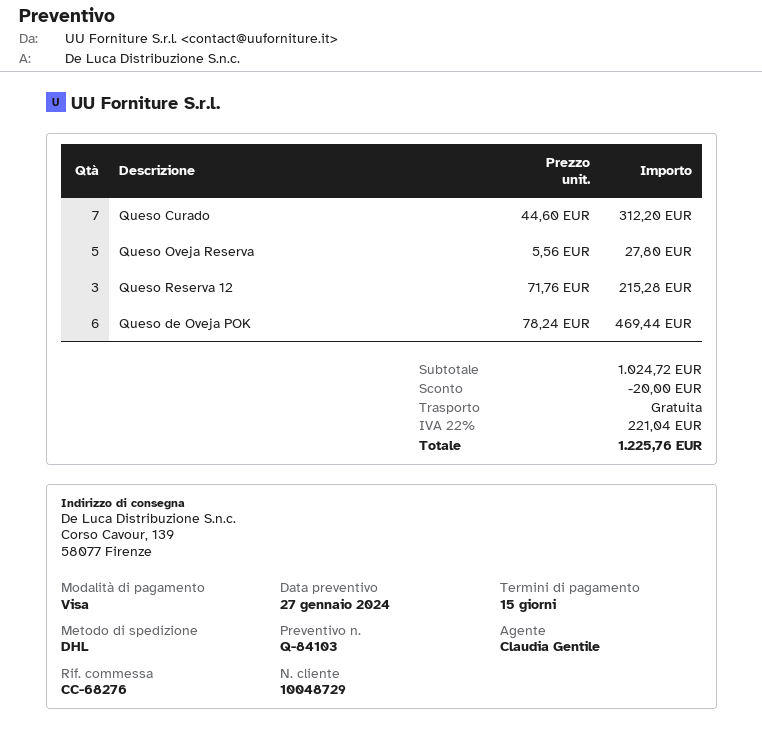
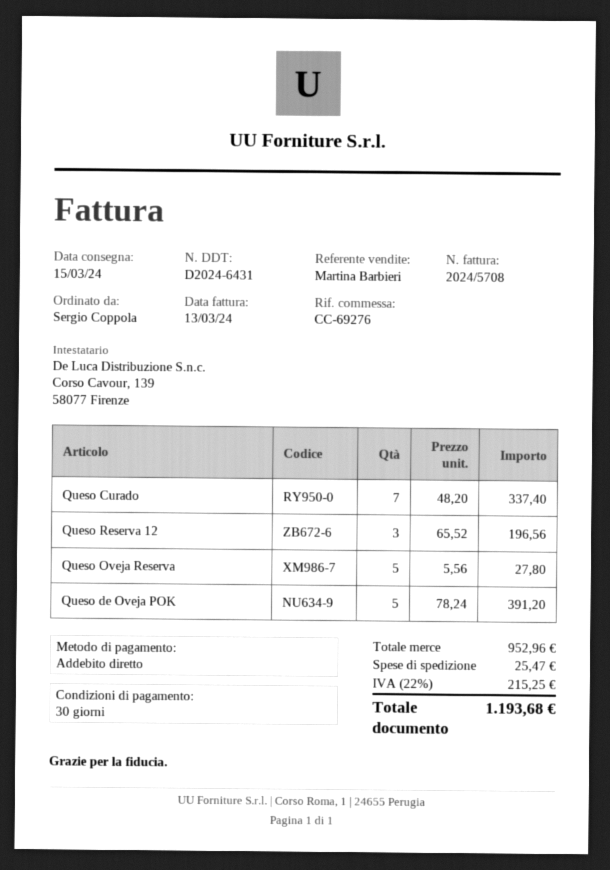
payment terms: 15 days -> 30 days
reference: CC-68276 -> CC-69276
sales rep: Claudia Gentile -> Martina Barbieri
payment method: Visa -> direct debit
Queso Curado: 7 x 44.60 = 312.20 -> 7 x 48.20 = 337.40
Queso Reserva 12: 3 x 71.76 = 215.28 -> 3 x 65.52 = 196.56
Queso de Oveja POK: 6 x 78.24 = 469.44 -> 5 x 78.24 = 391.20
subtotal: 1024.72 -> 952.96
discount: 20.00 -> none
shipping: 0.00 -> 25.47
tax: 22% = 221.04 -> 22% = 215.25
total: 1225.76 -> 1193.68

